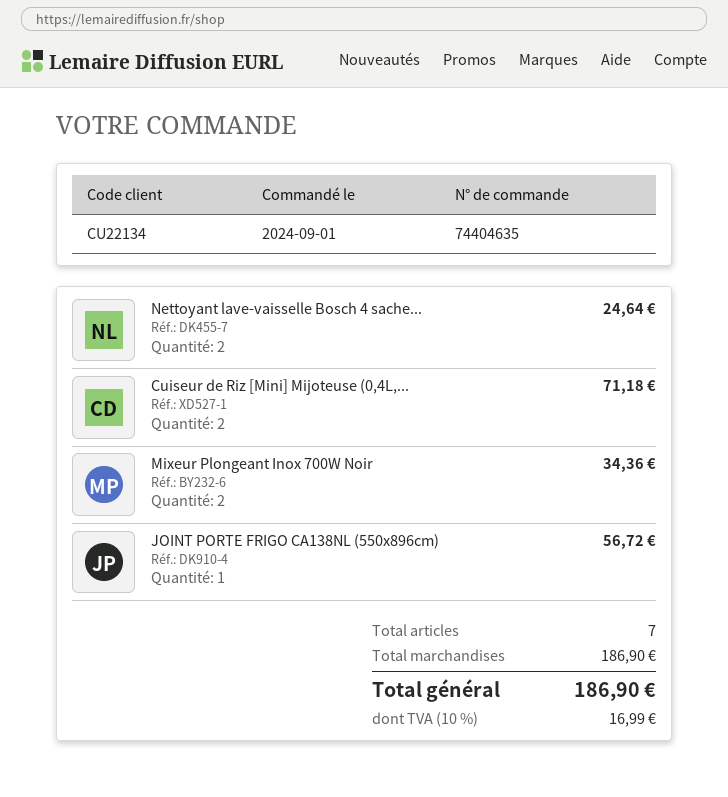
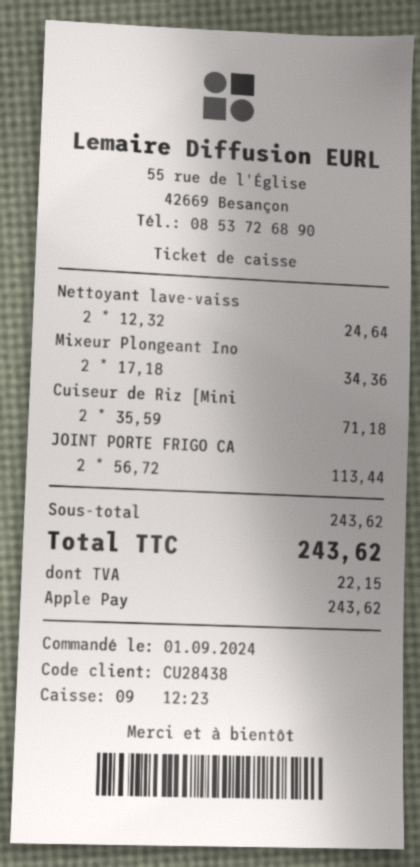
customer number: CU22134 -> CU28438
JOINT PORTE FRIGO CA138NL (550x896cm): 1 for 56.72 -> 2 for 113.44
subtotal: 186.90 -> 243.62
tax: 16.99 -> 22.15
total: 186.90 -> 243.62

